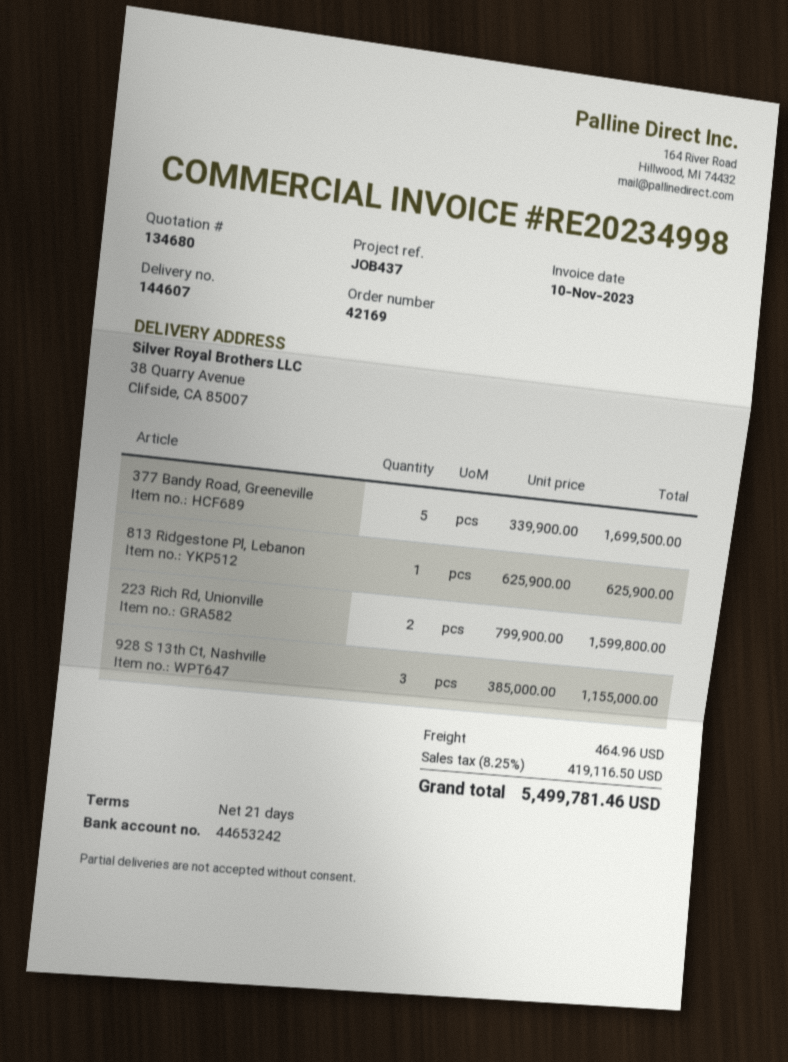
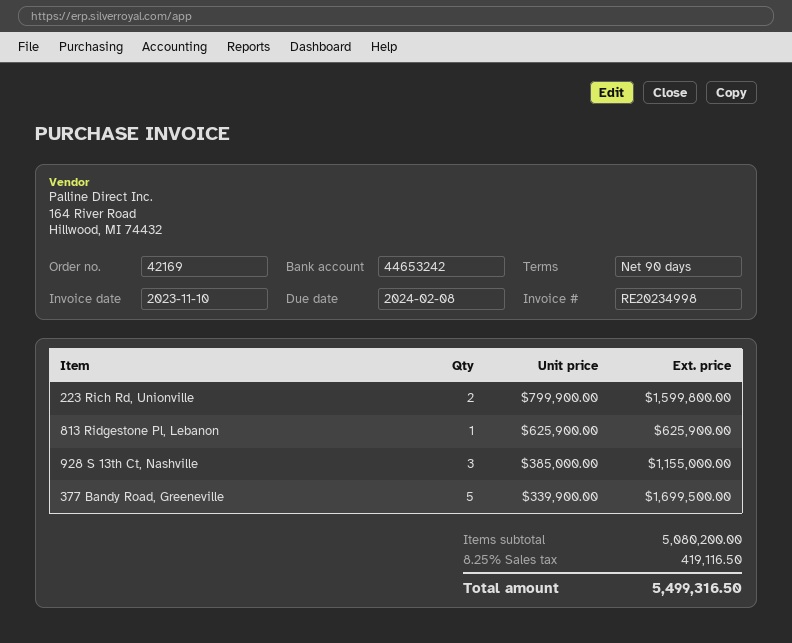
payment terms: 21 days -> 90 days
shipping: 464.96 -> none
total: 5499781.46 -> 5499316.50

